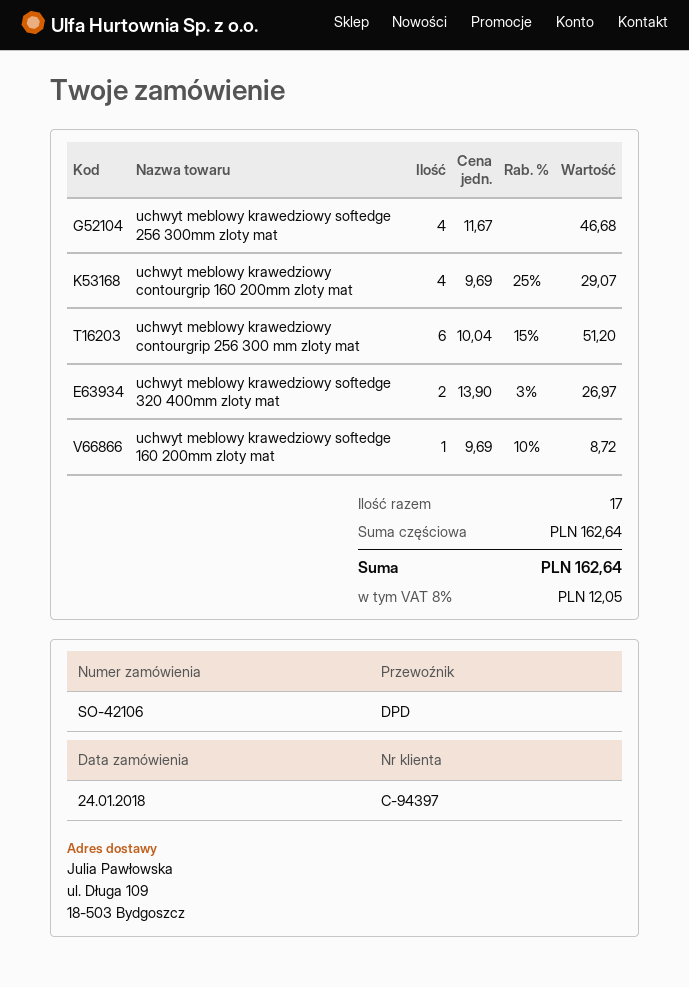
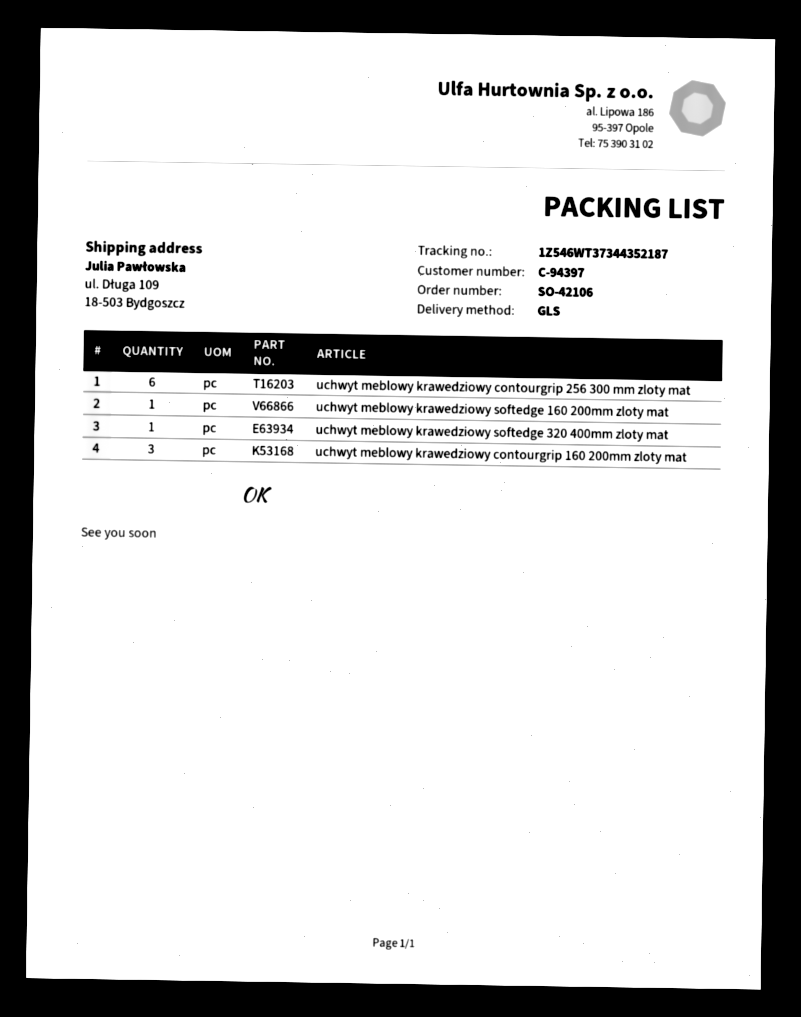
shipping method: DPD -> GLS
uchwyt meblowy krawedziowy softedge 256 300mm zloty mat: 4 -> none
uchwyt meblowy krawedziowy contourgrip 160 200mm zloty mat: 4 -> 3
uchwyt meblowy krawedziowy softedge 320 400mm zloty mat: 2 -> 1

